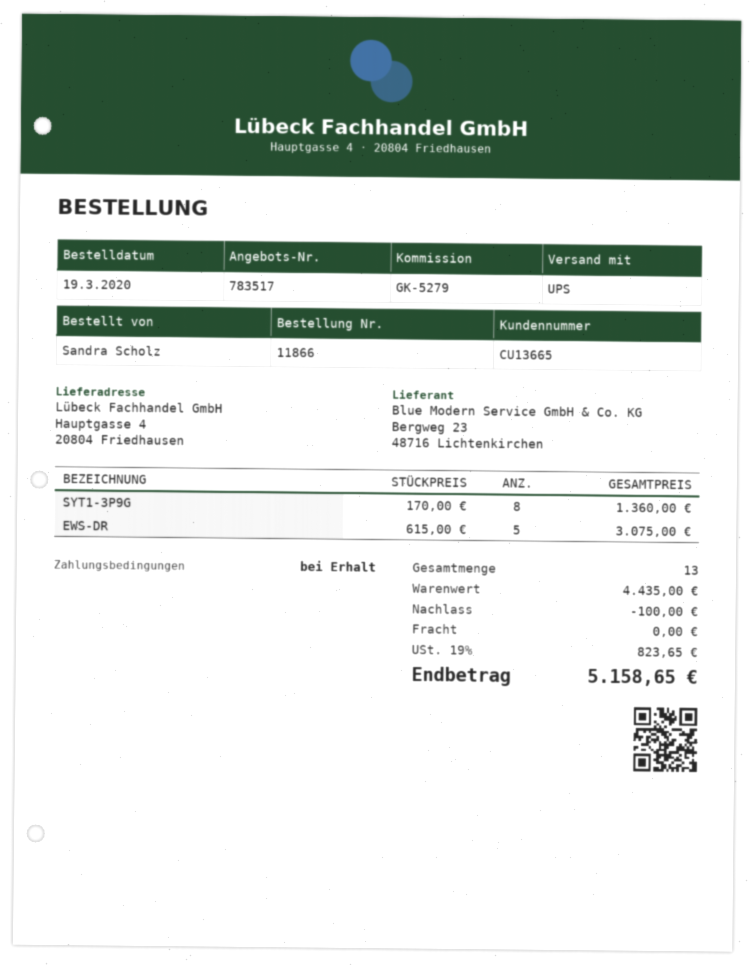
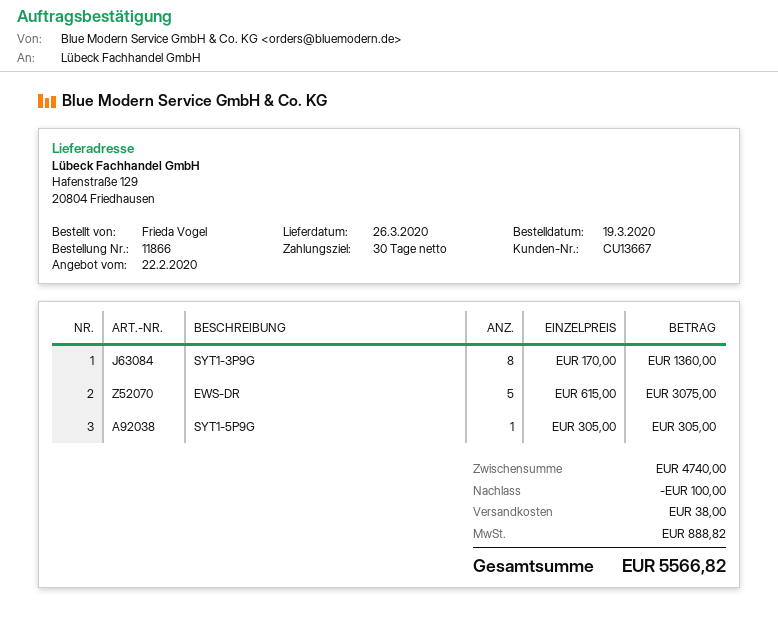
payment terms: on receipt -> 30 days
customer number: CU13665 -> CU13667
ordered by: Sandra Scholz -> Frieda Vogel
ship to: Hauptgasse 4, 20804 Friedhausen -> Hafenstraße 129, 20804 Friedhausen
SYT1-5P9G: none -> 1 x 305.00 = 305.00
subtotal: 4435.00 -> 4740.00
shipping: 0.00 -> 38.00
tax: 823.65 -> 888.82
total: 5158.65 -> 5566.82

